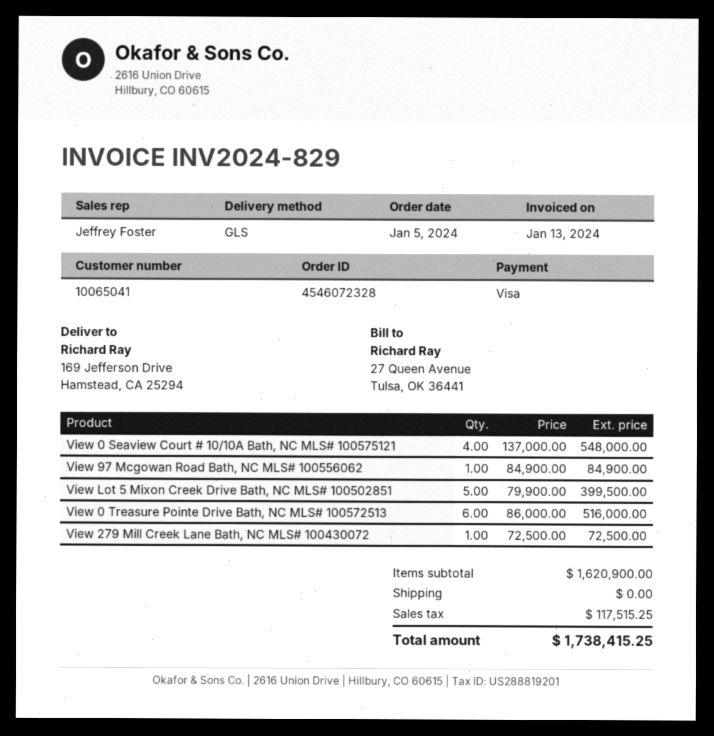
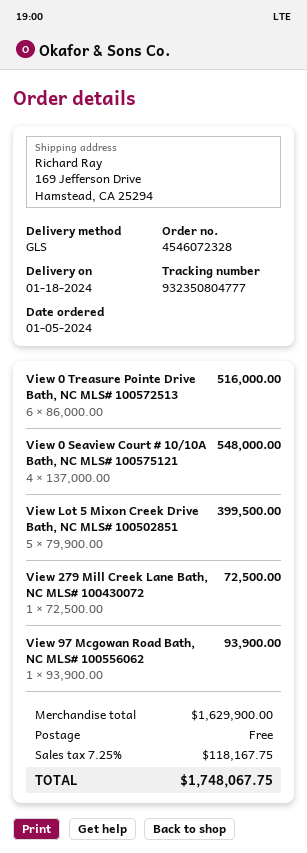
View 97 Mcgowan Road Bath, NC MLS# 100556062: 1 x 84900.00 = 84900.00 -> 1 x 93900.00 = 93900.00
subtotal: 1620900.00 -> 1629900.00
tax: 117515.25 -> 118167.75
total: 1738415.25 -> 1748067.75

